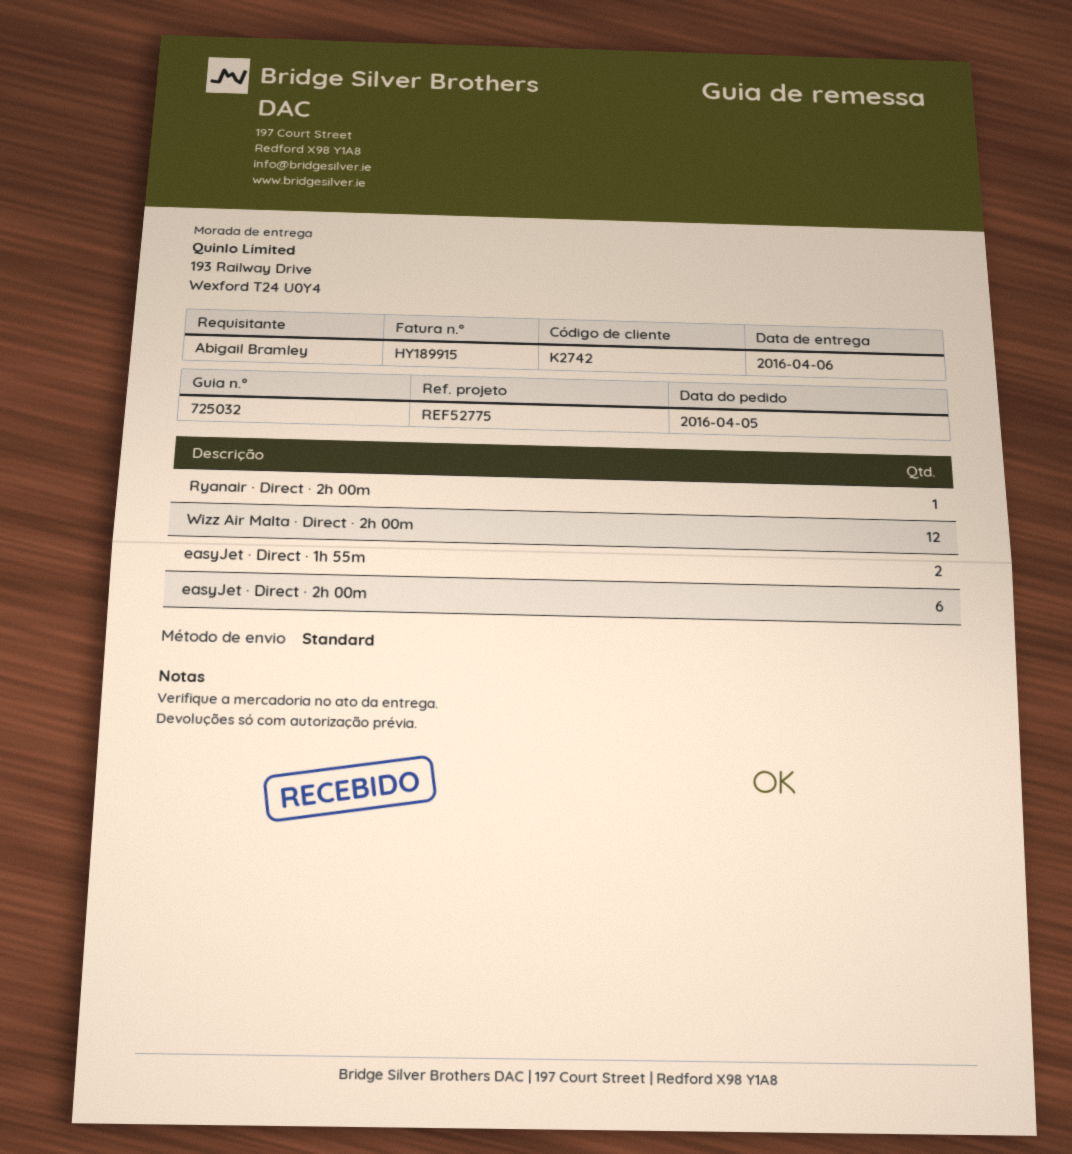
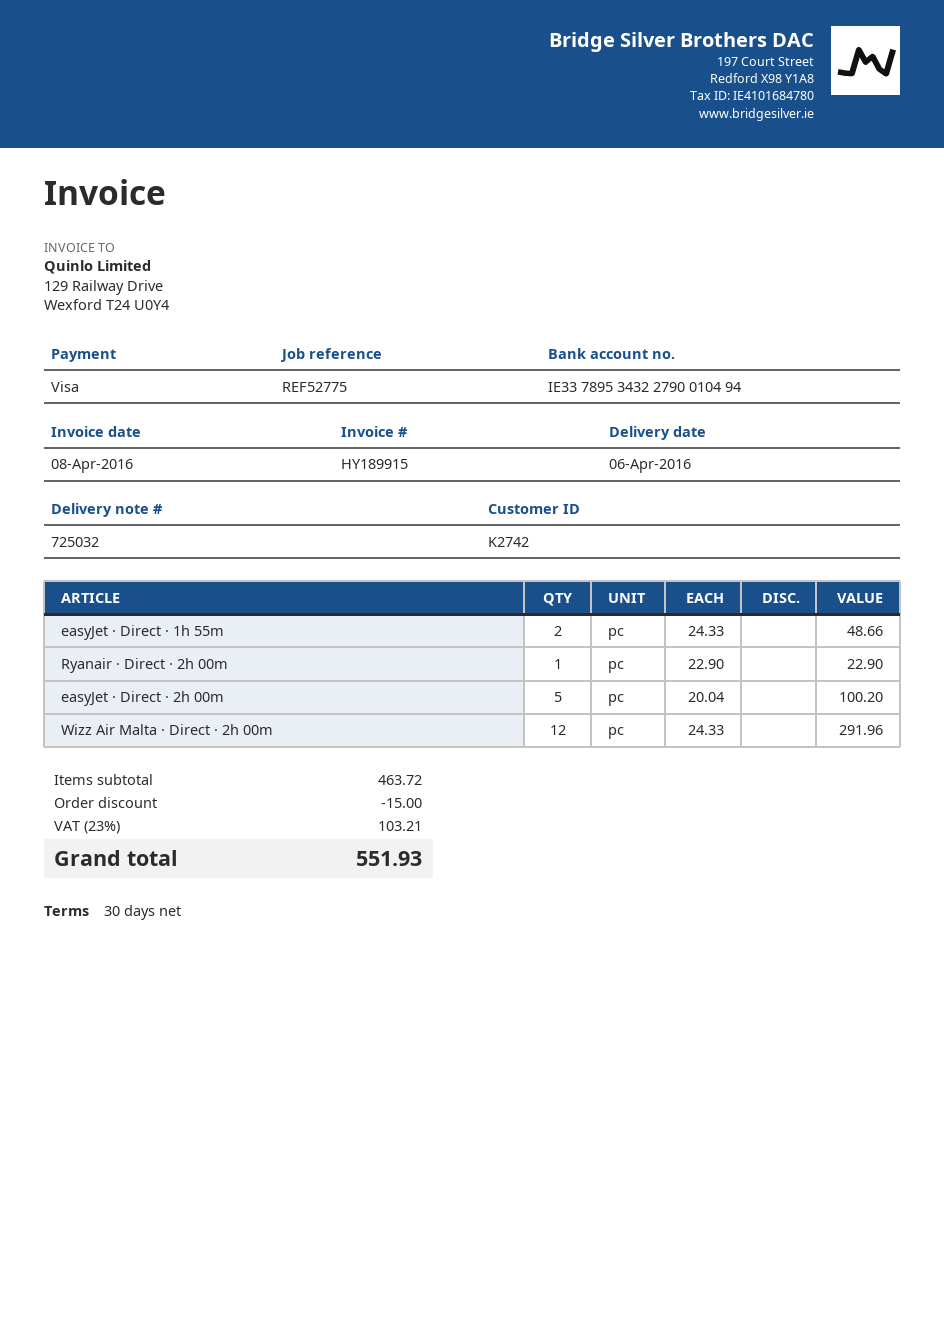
easyJet · Direct · 2h 00m: 6 -> 5

